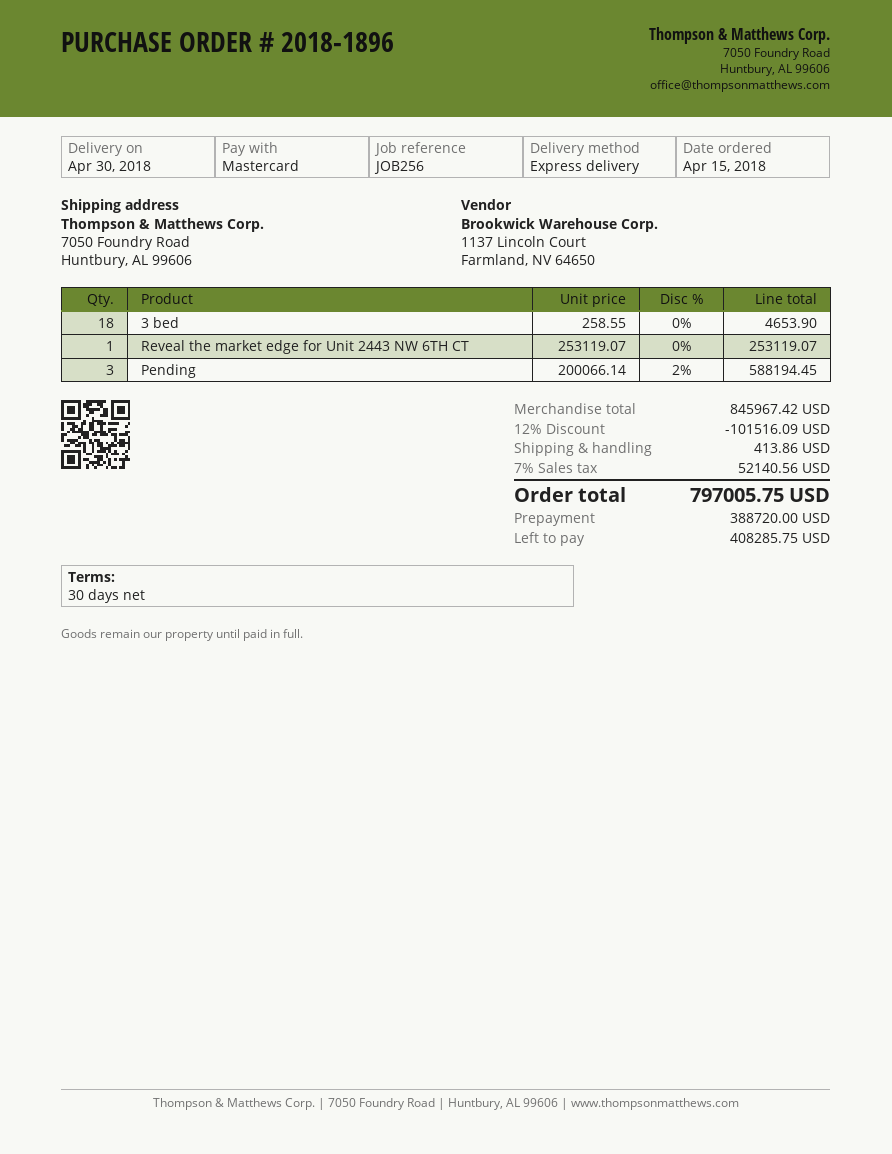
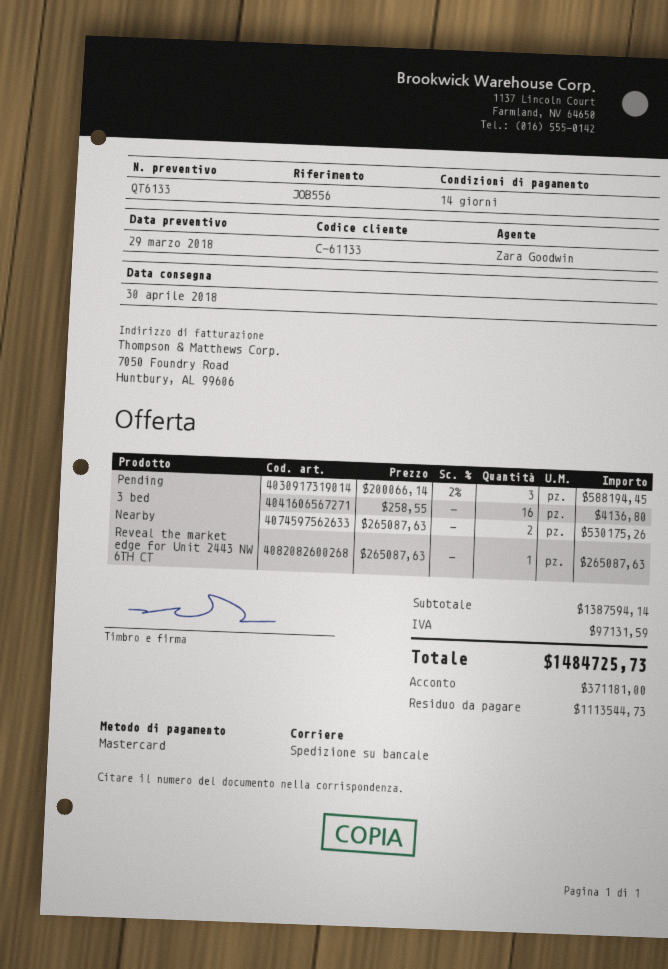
payment terms: 30 days -> 14 days
reference: JOB256 -> JOB556
shipping method: express -> pallet freight
3 bed: 18 x 258.55 = 4653.90 -> 16 x 258.55 = 4136.80
Reveal the market edge for Unit 2443 NW 6TH CT: 1 x 253119.07 = 253119.07 -> 1 x 265087.63 = 265087.63
Nearby: none -> 2 x 265087.63 = 530175.26
subtotal: 845967.42 -> 1387594.14
discount: 12% = 101516.09 -> none
shipping: 413.86 -> none
tax: 52140.56 -> 97131.59
total: 797005.75 -> 1484725.73
deposit: 388720.00 -> 371181.00
balance: 408285.75 -> 1113544.73

